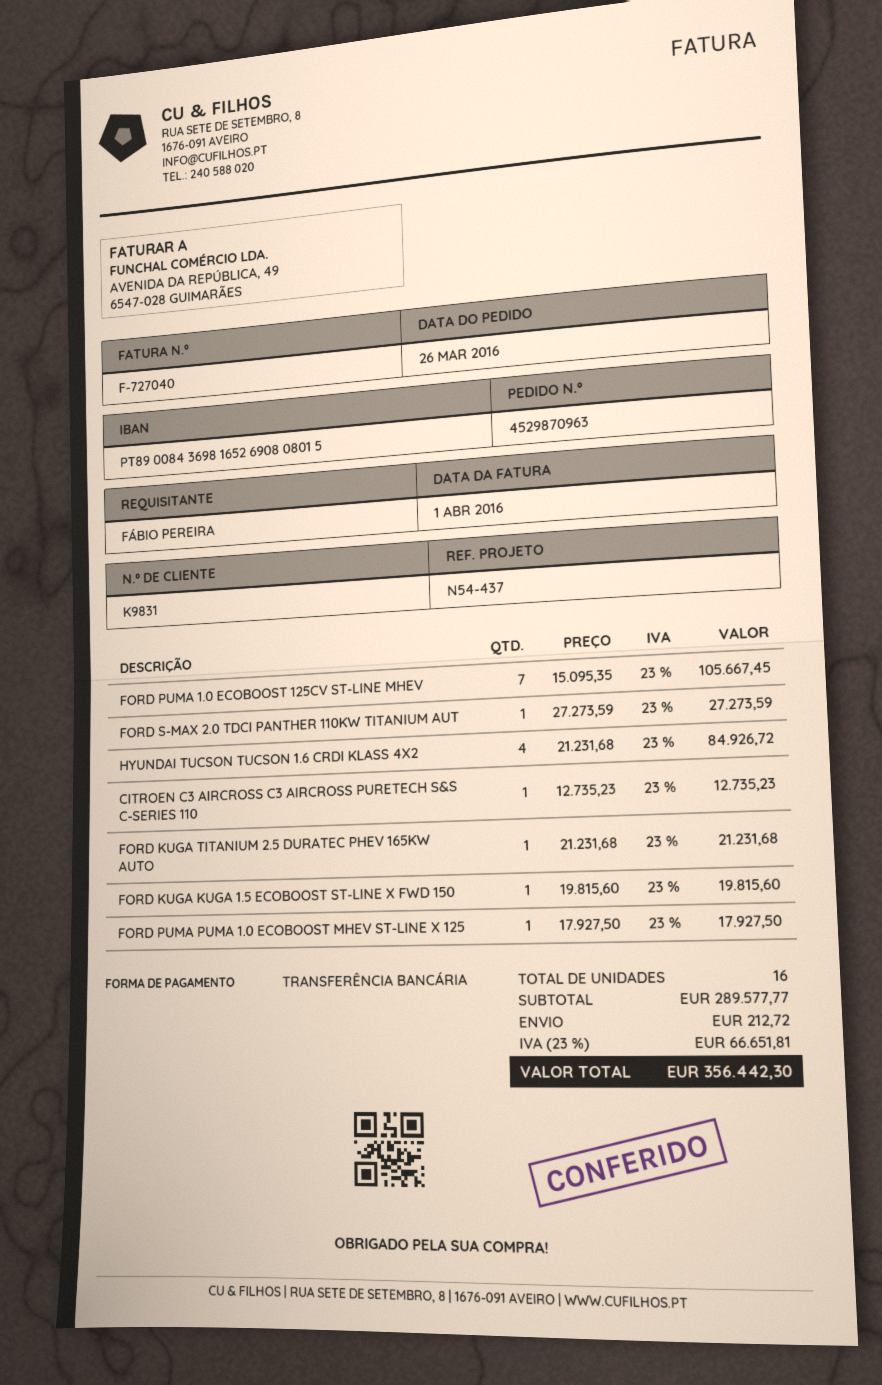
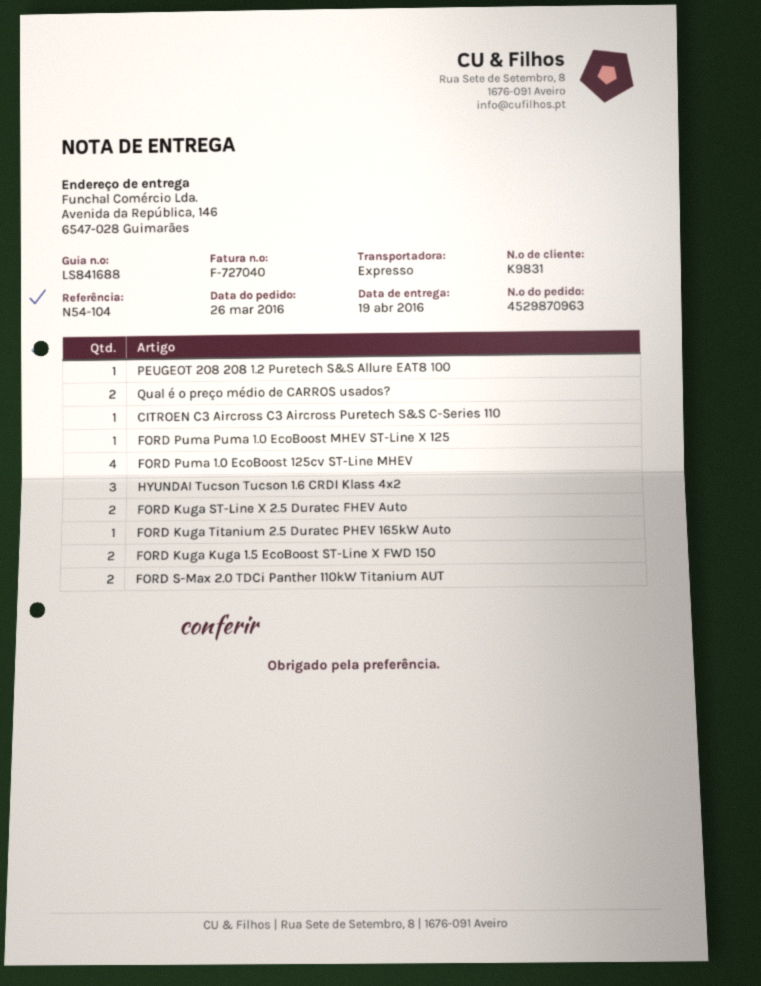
reference: N54-437 -> N54-104
FORD PUMA 1.0 ECOBOOST 125CV ST-LINE MHEV: 7 -> 4
FORD S-MAX 2.0 TDCI PANTHER 110KW TITANIUM AUT: 1 -> 2
HYUNDAI TUCSON TUCSON 1.6 CRDI KLASS 4X2: 4 -> 3
FORD KUGA KUGA 1.5 ECOBOOST ST-LINE X FWD 150: 1 -> 2
PEUGEOT 208 208 1.2 Puretech S&S Allure EAT8 100: none -> 1
Qual é o preço médio de CARROS usados?: none -> 2
FORD Kuga ST-Line X 2.5 Duratec FHEV Auto: none -> 2

